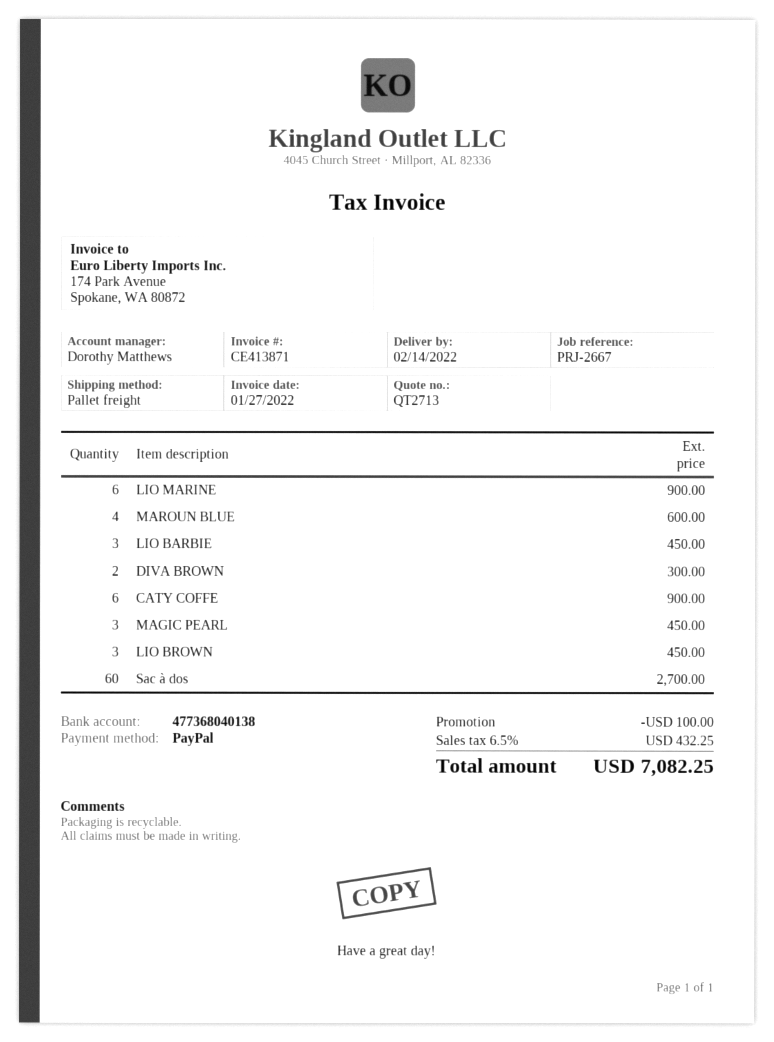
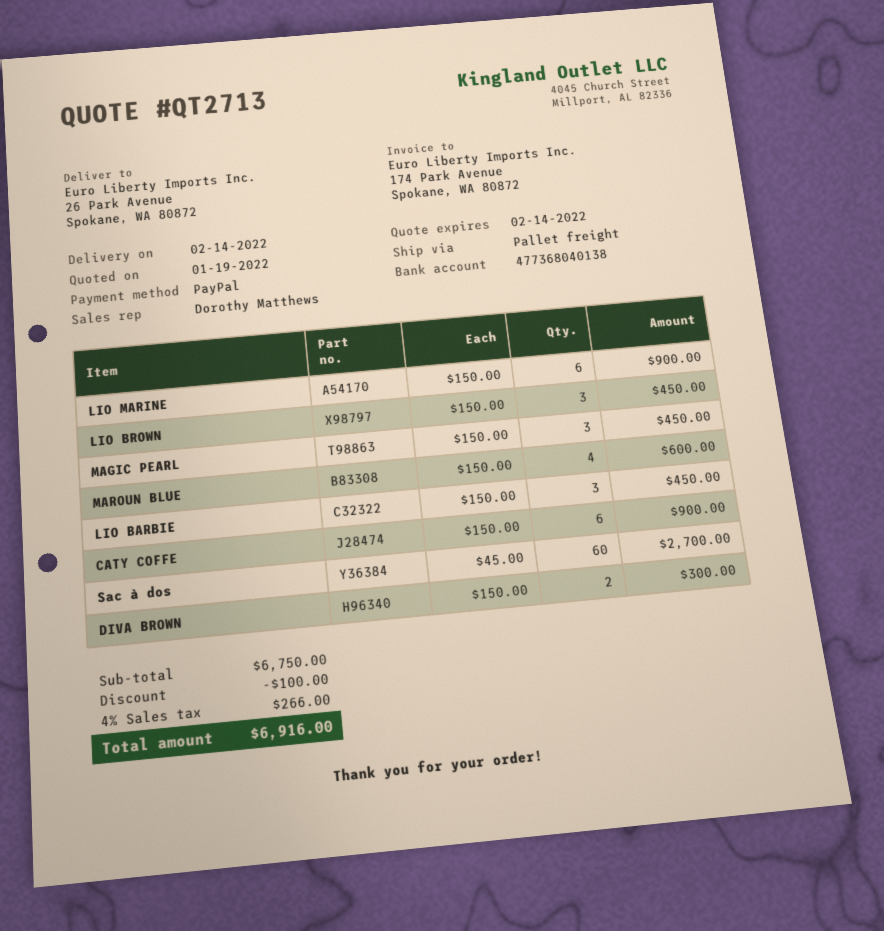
tax: 6.5% = 432.25 -> 4% = 266.00
total: 7082.25 -> 6916.00

